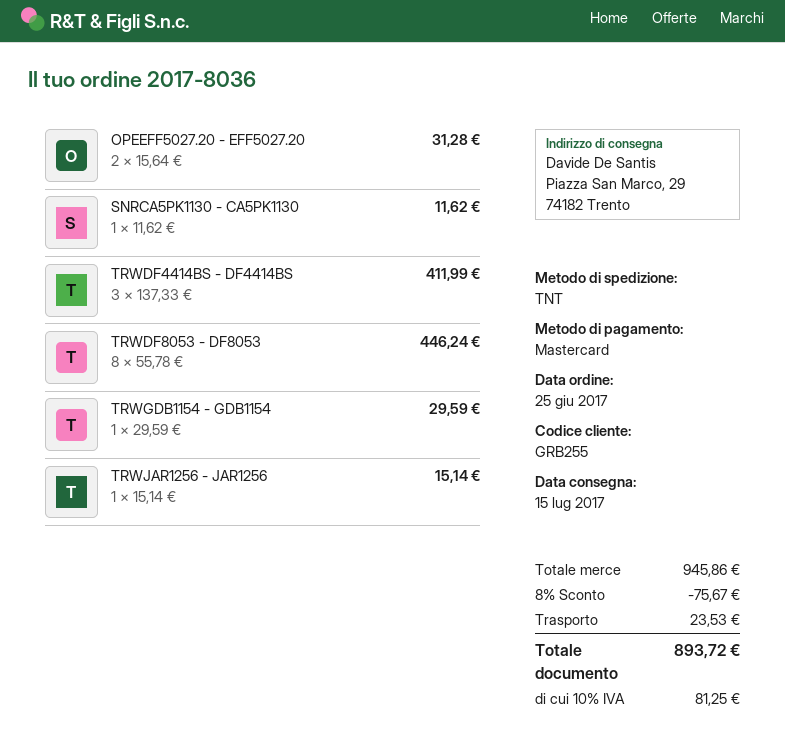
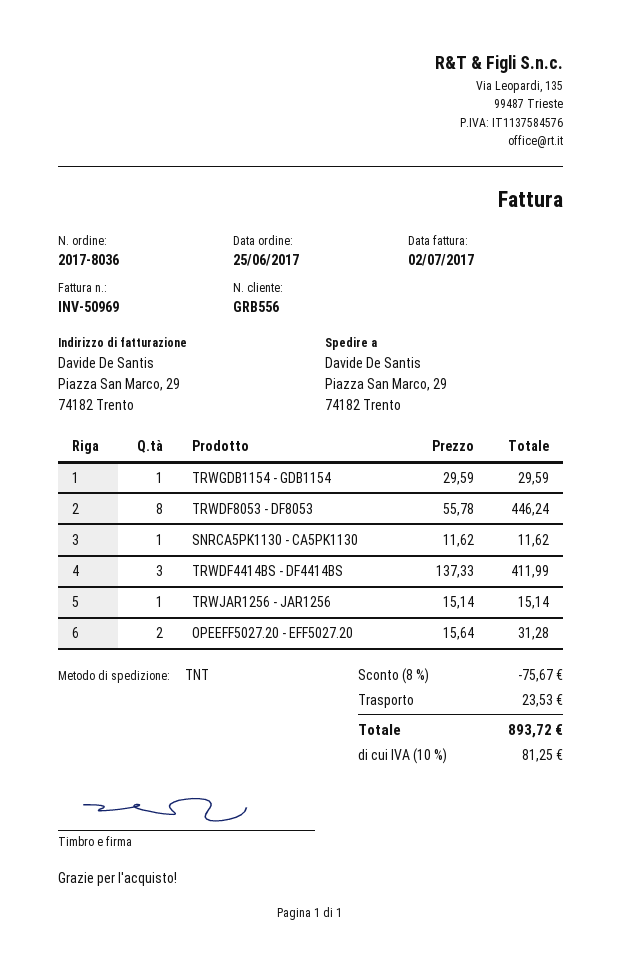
customer number: GRB255 -> GRB556

